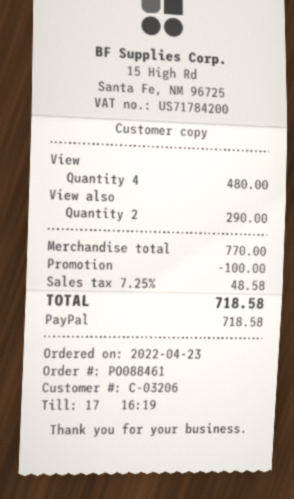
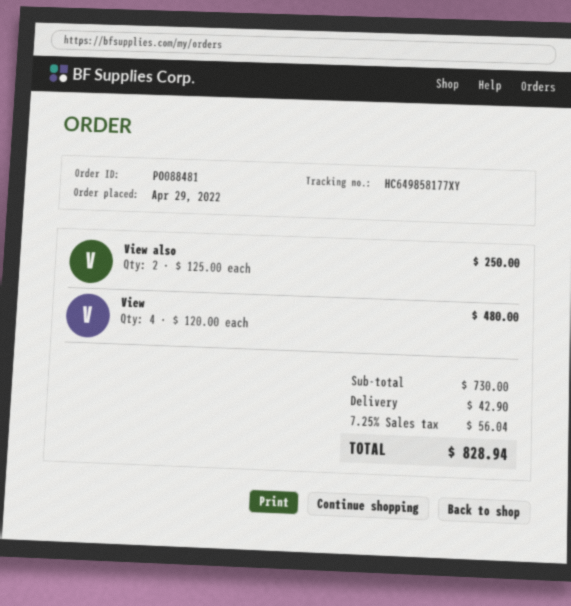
order number: PO088461 -> PO088481
order date: 2022-04-23 -> 2022-04-29
View also: 2 for 290.00 -> 2 for 250.00
subtotal: 770.00 -> 730.00
discount: 100.00 -> none
shipping: none -> 42.90
tax: 7.25% = 48.58 -> 7.25% = 56.04
total: 718.58 -> 828.94

